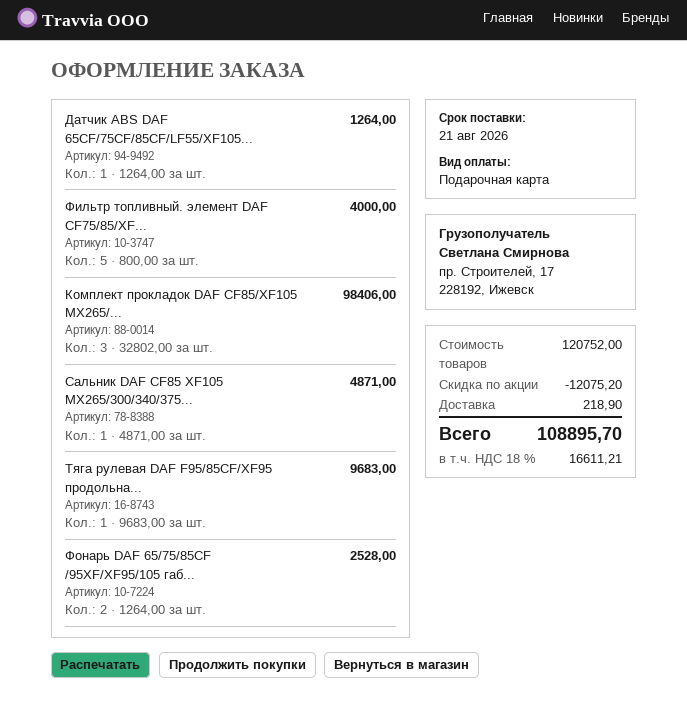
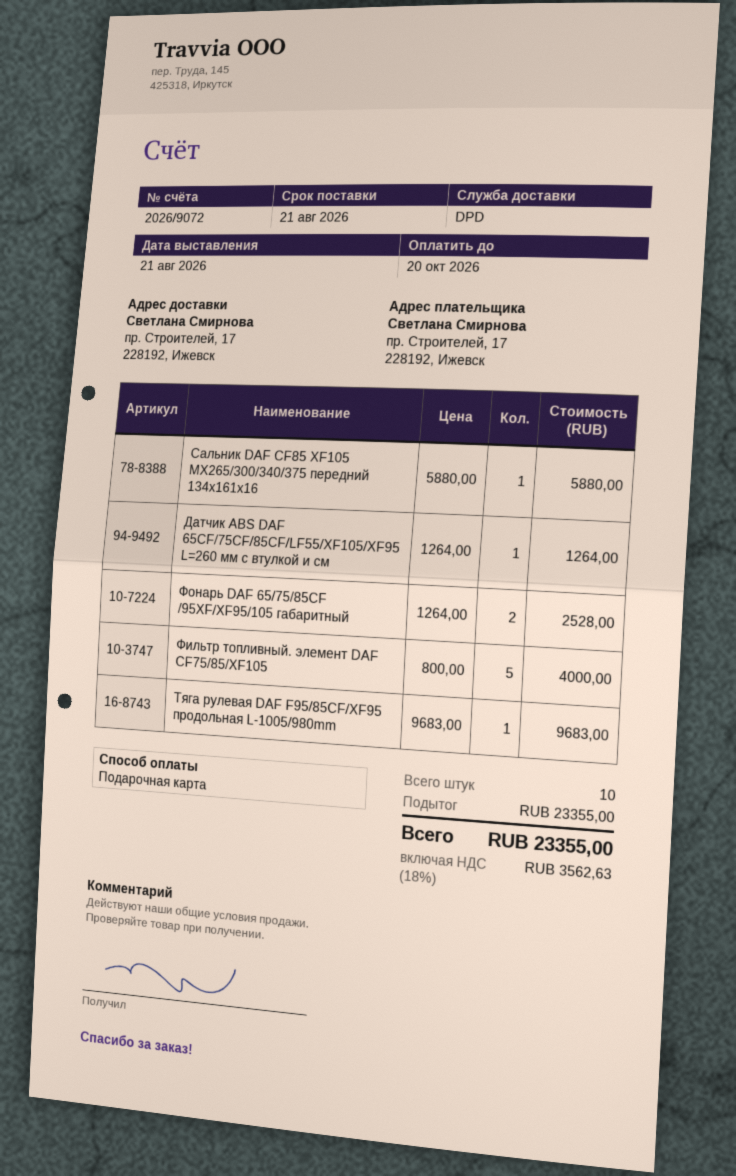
Комплект прокладок DAF CF85/XF105 MX265/...: 3 x 32802.00 = 98406.00 -> none
Сальник DAF CF85 XF105 MX265/300/340/375...: 1 x 4871.00 = 4871.00 -> 1 x 5880.00 = 5880.00
subtotal: 120752.00 -> 23355.00
discount: 12075.20 -> none
shipping: 218.90 -> none
tax: 18% = 16611.21 -> 18% = 3562.63
total: 108895.70 -> 23355.00

